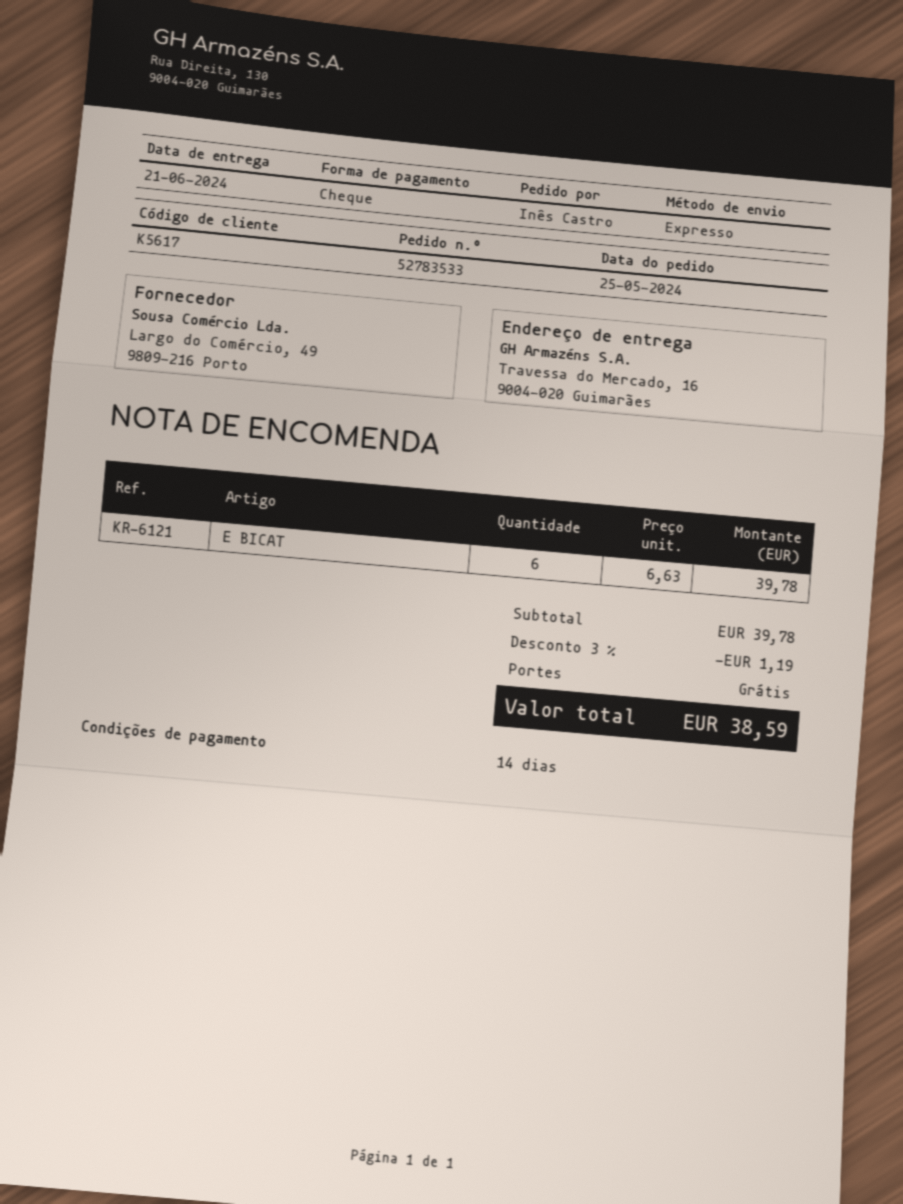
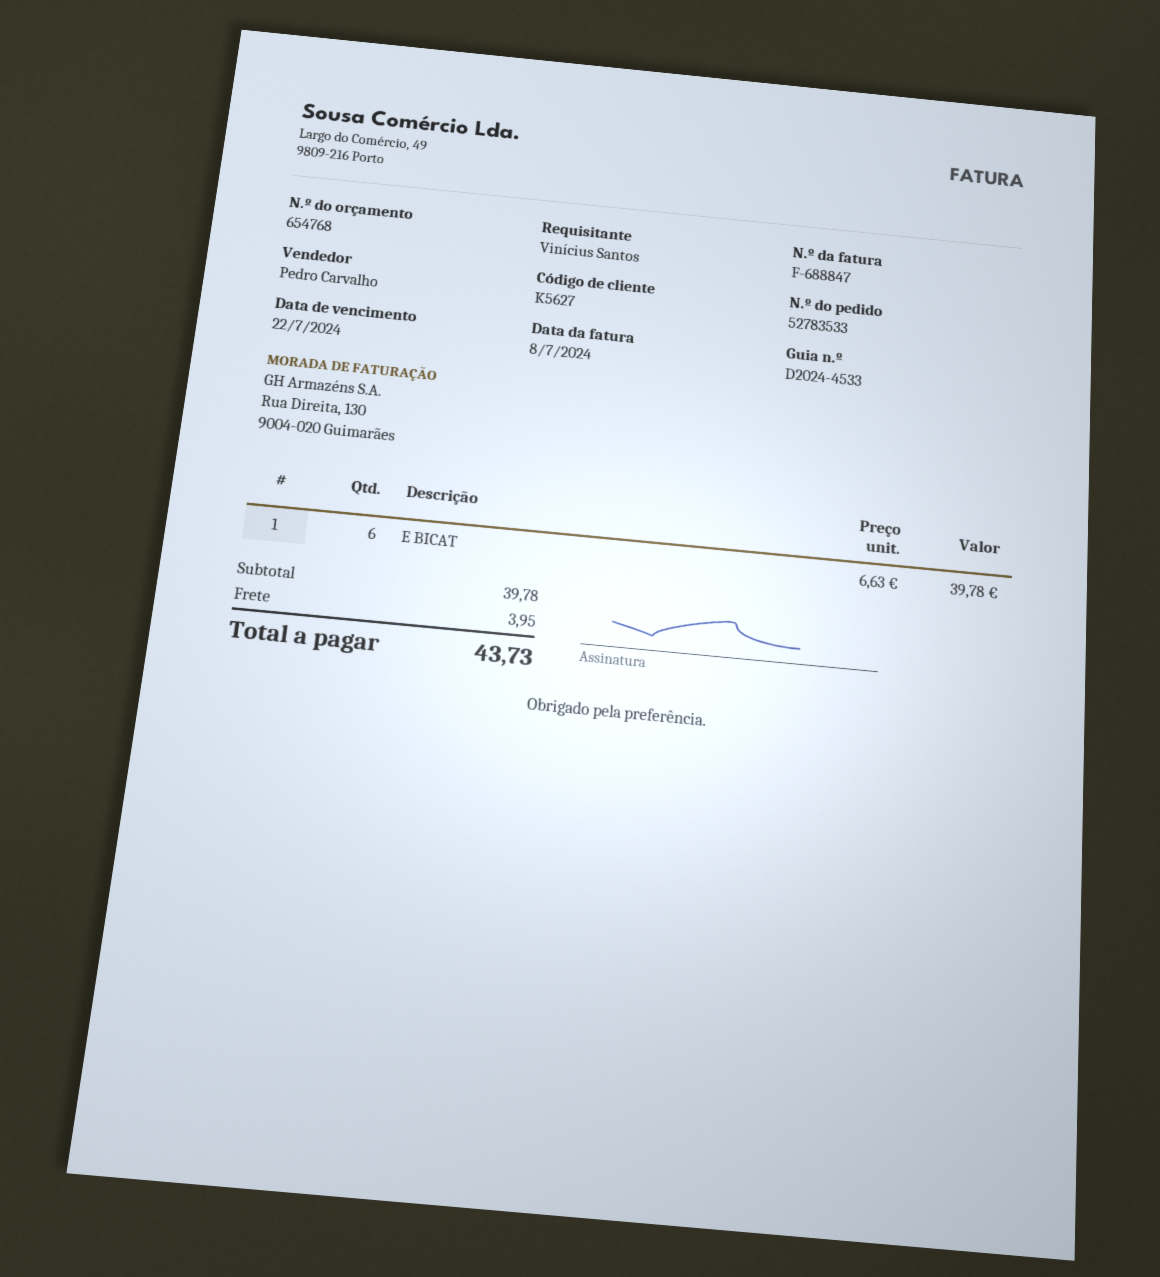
customer number: K5617 -> K5627
ordered by: Inês Castro -> Vinícius Santos
discount: 3% = 1.19 -> none
shipping: 0.00 -> 3.95
total: 38.59 -> 43.73

